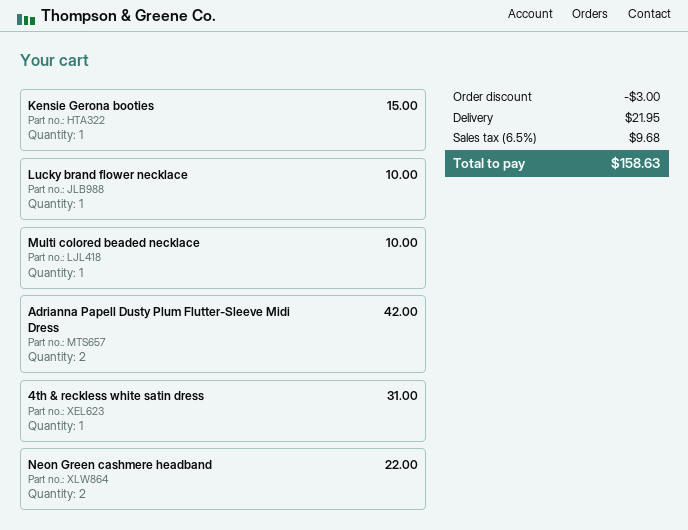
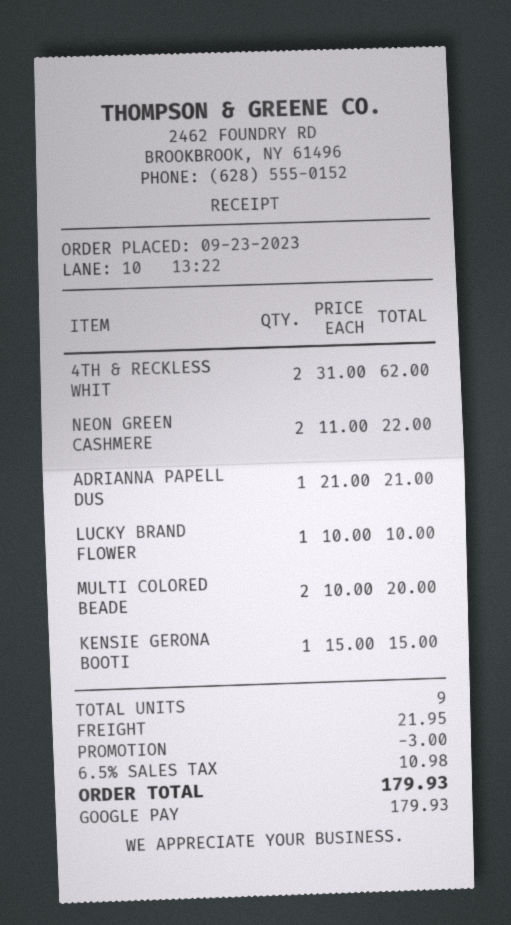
Multi colored beaded necklace: 1 for 10.00 -> 2 for 20.00
Adrianna Papell Dusty Plum Flutter-Sleeve Midi Dress: 2 for 42.00 -> 1 for 21.00
4th & reckless white satin dress: 1 for 31.00 -> 2 for 62.00
tax: 6.5% = 9.68 -> 6.5% = 10.98
total: 158.63 -> 179.93

